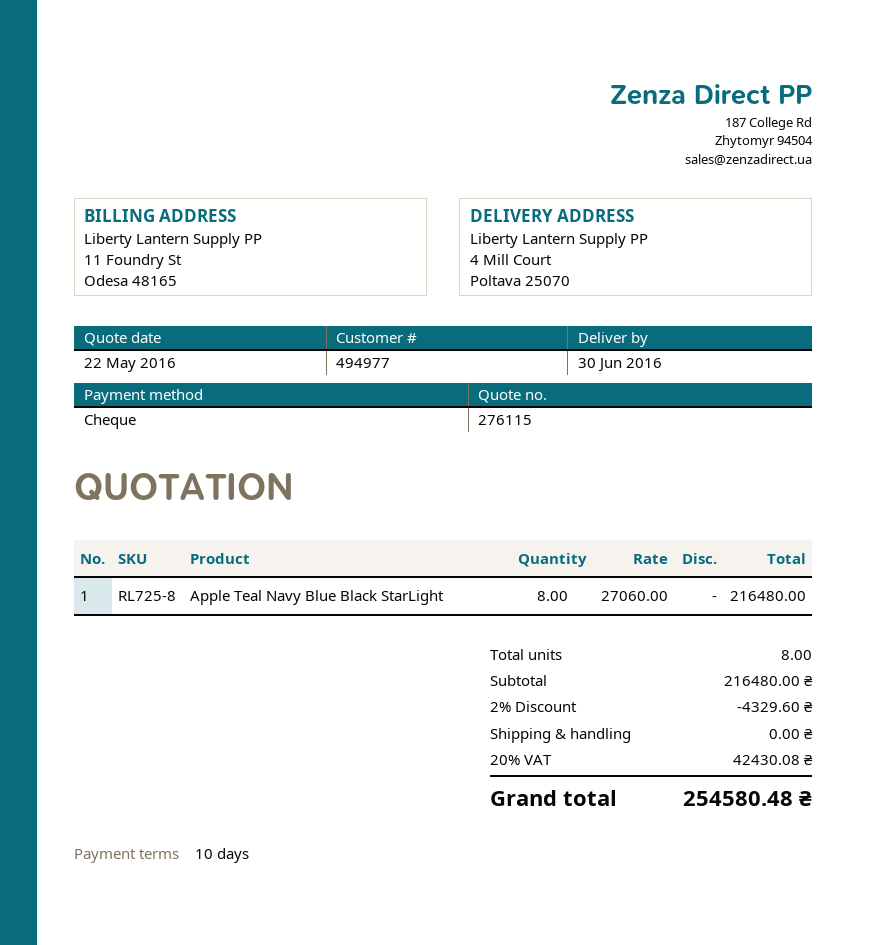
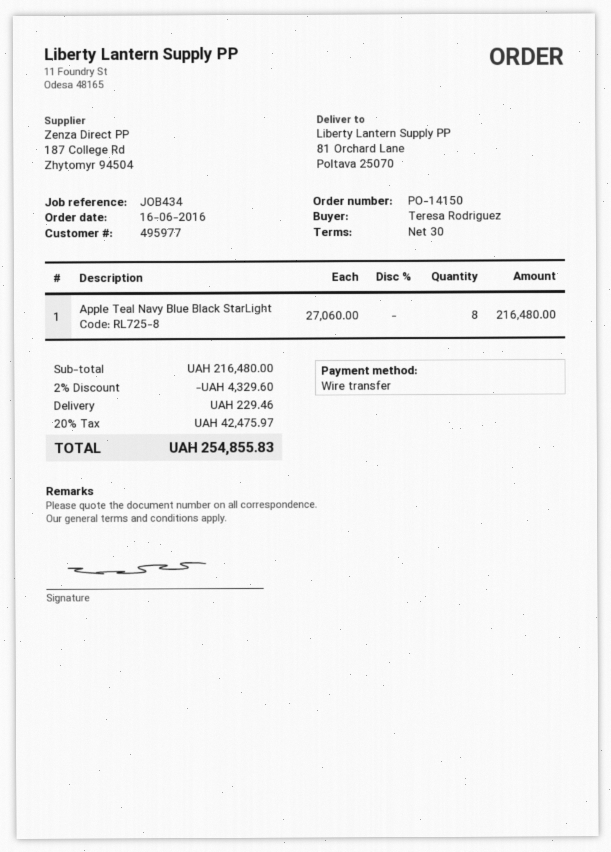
payment terms: 10 days -> 30 days
customer number: 494977 -> 495977
payment method: cheque -> bank transfer
ship to: 4 Mill Court, Poltava 25070 -> 81 Orchard Lane, Poltava 25070
shipping: 0.00 -> 229.46
tax: 20% = 42430.08 -> 20% = 42475.97
total: 254580.48 -> 254855.83

